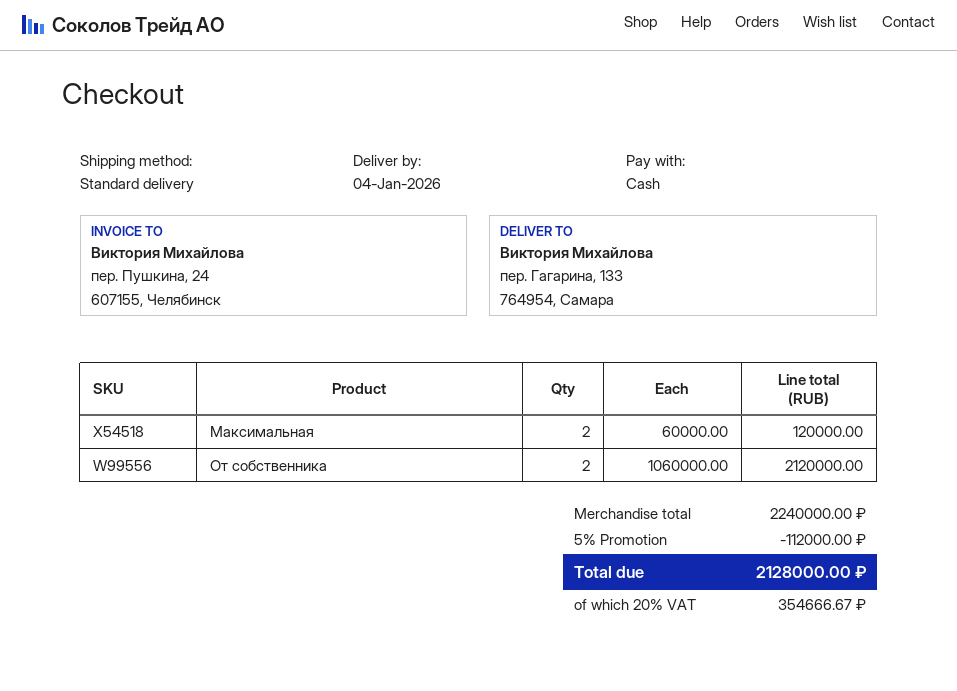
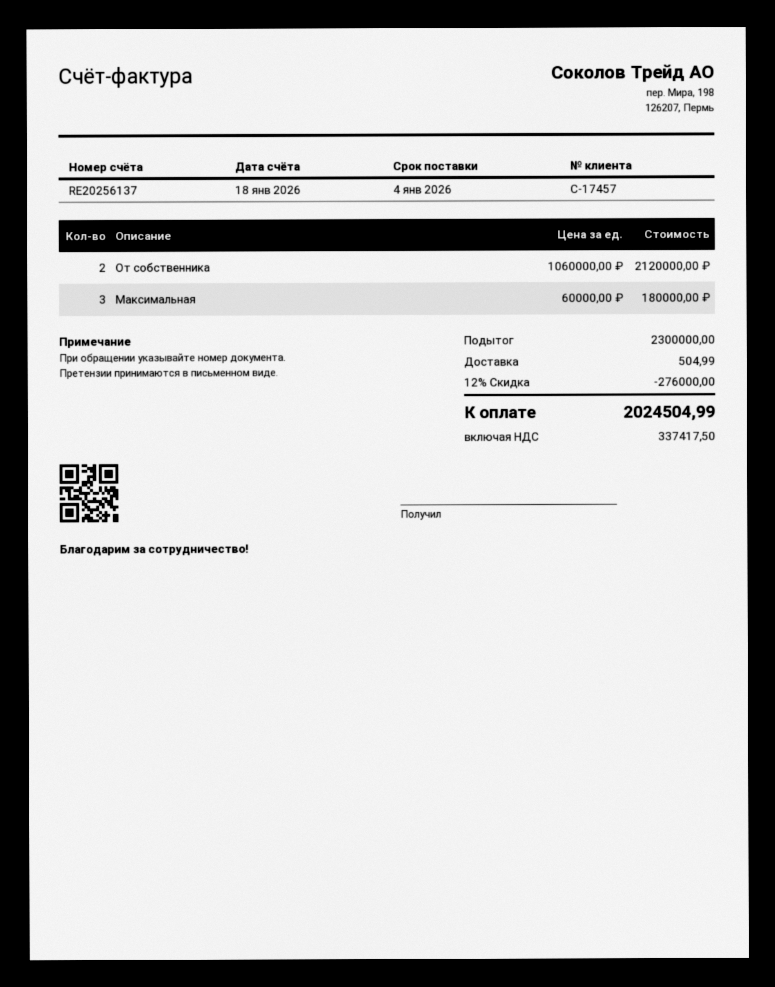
Максимальная: 2 x 60000.00 = 120000.00 -> 3 x 60000.00 = 180000.00
subtotal: 2240000.00 -> 2300000.00
discount: 5% = 112000.00 -> 12% = 276000.00
shipping: none -> 504.99
tax: 354666.67 -> 337417.50
total: 2128000.00 -> 2024504.99

